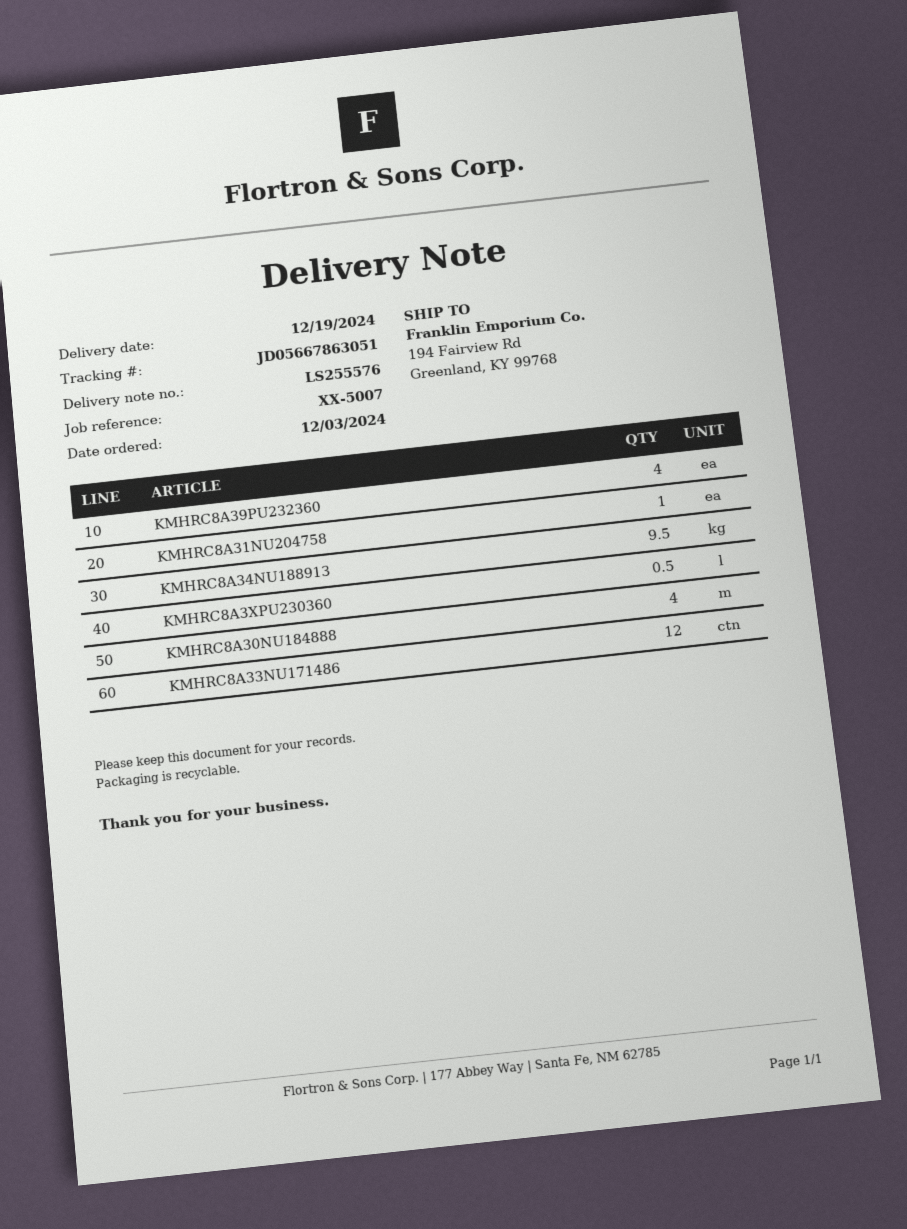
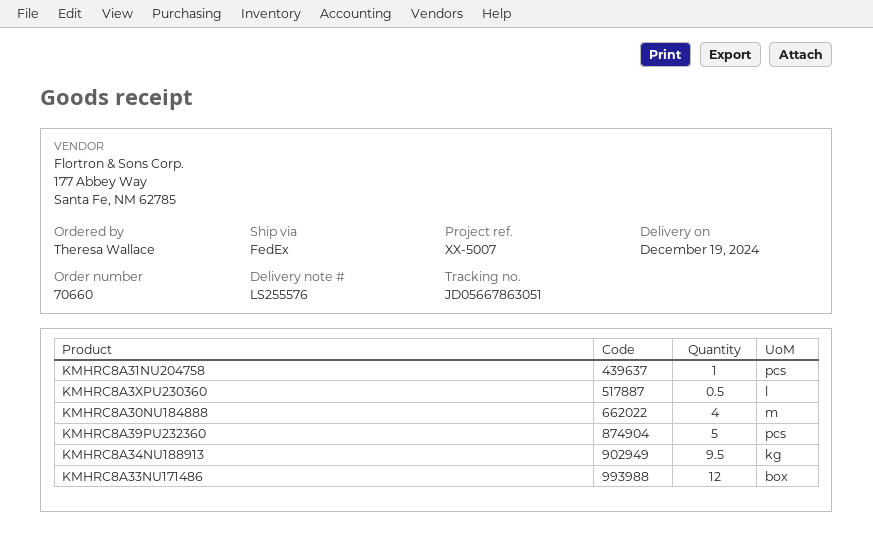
KMHRC8A39PU232360: 4 -> 5

